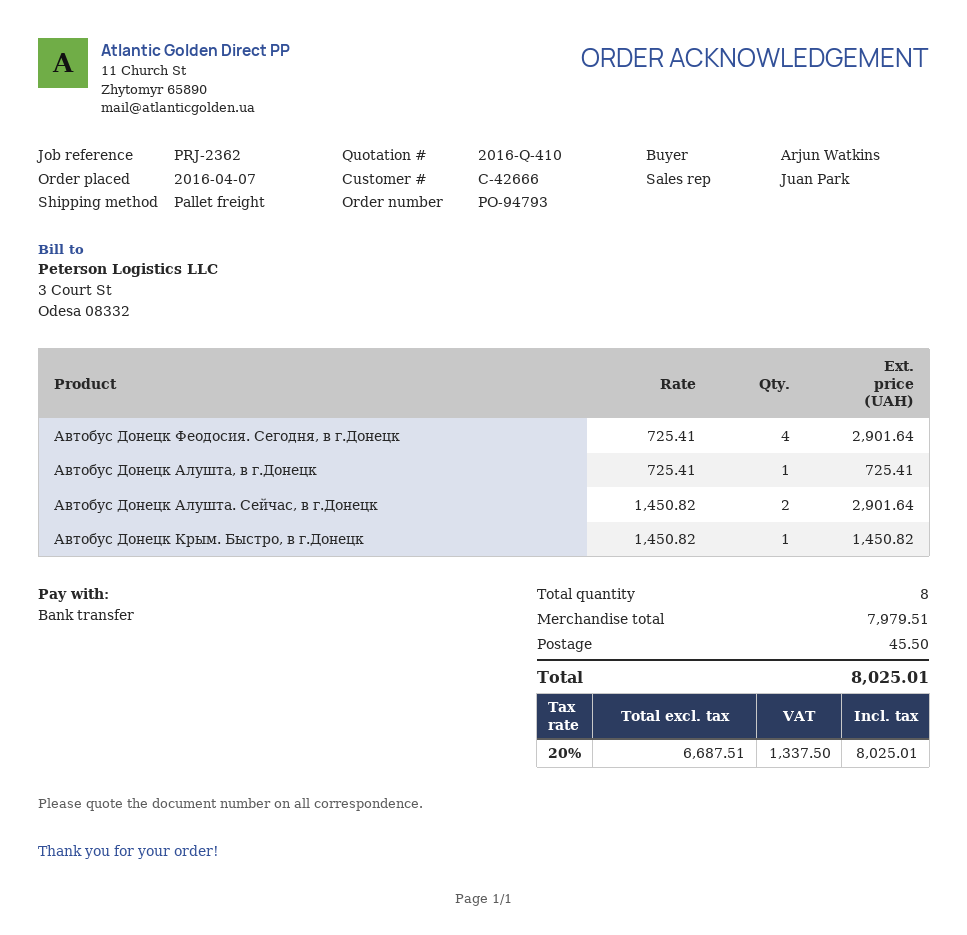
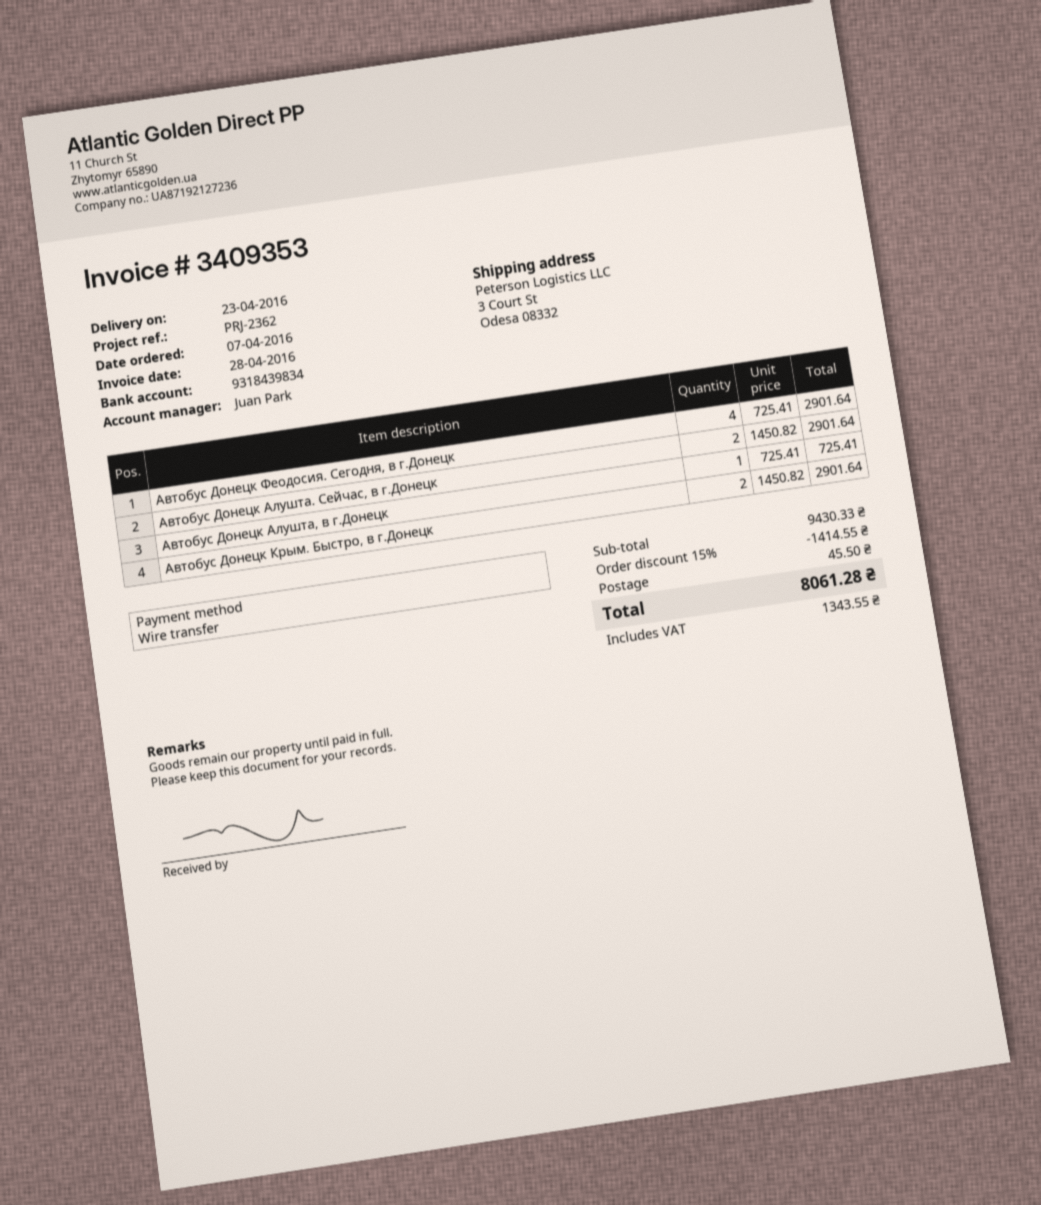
Автобус Донецк Крым. Быстро, в г.Донецк: 1 x 1450.82 = 1450.82 -> 2 x 1450.82 = 2901.64
subtotal: 7979.51 -> 9430.33
discount: none -> 15% = 1414.55
tax: 1337.50 -> 1343.55
total: 8025.01 -> 8061.28

